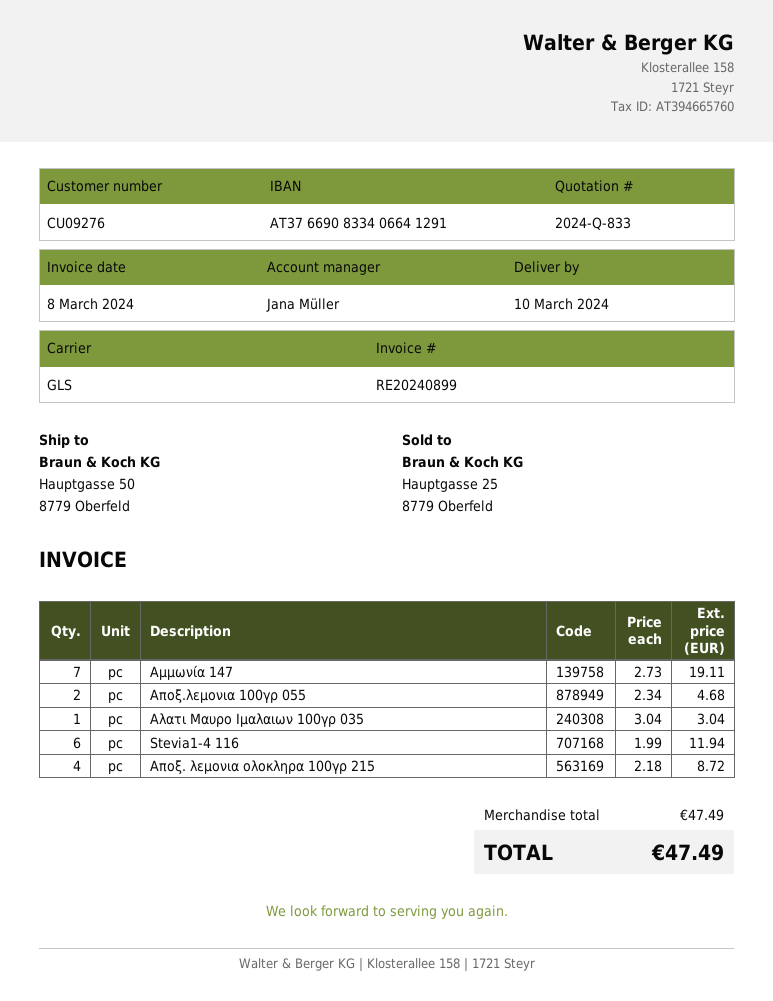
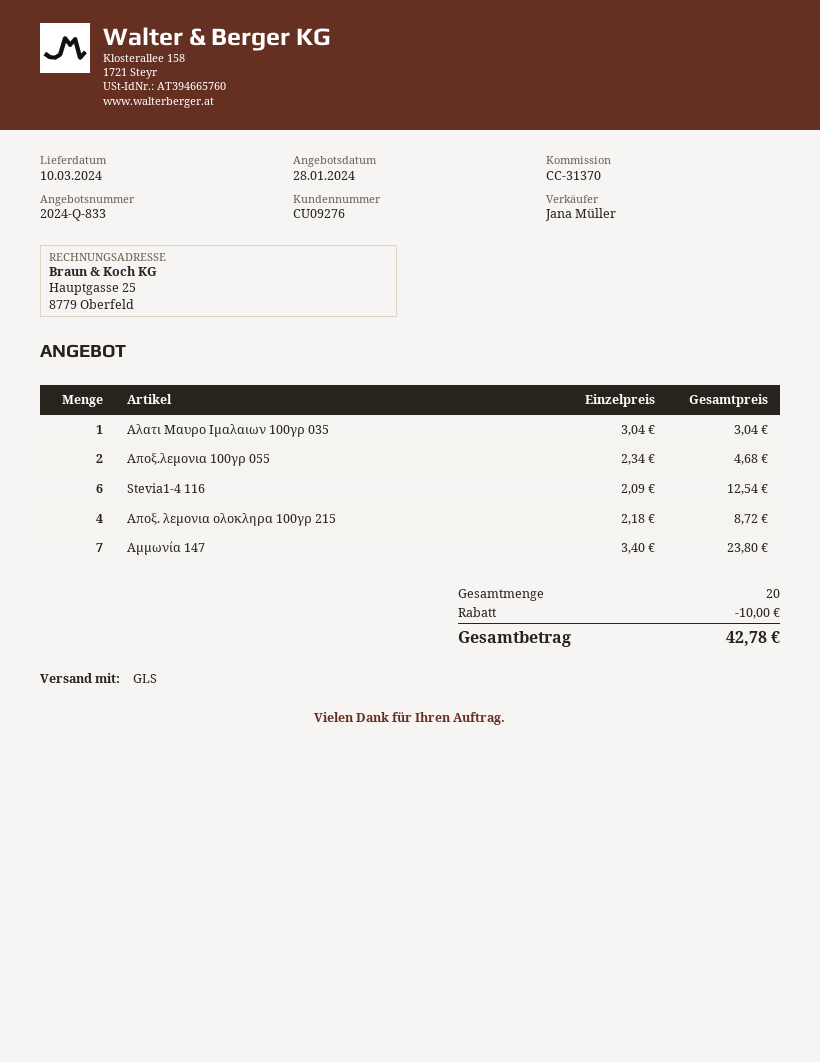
Αμμωνία 147: 7 x 2.73 = 19.11 -> 7 x 3.40 = 23.80
Stevia1-4 116: 6 x 1.99 = 11.94 -> 6 x 2.09 = 12.54
discount: none -> 10.00
total: 47.49 -> 42.78

